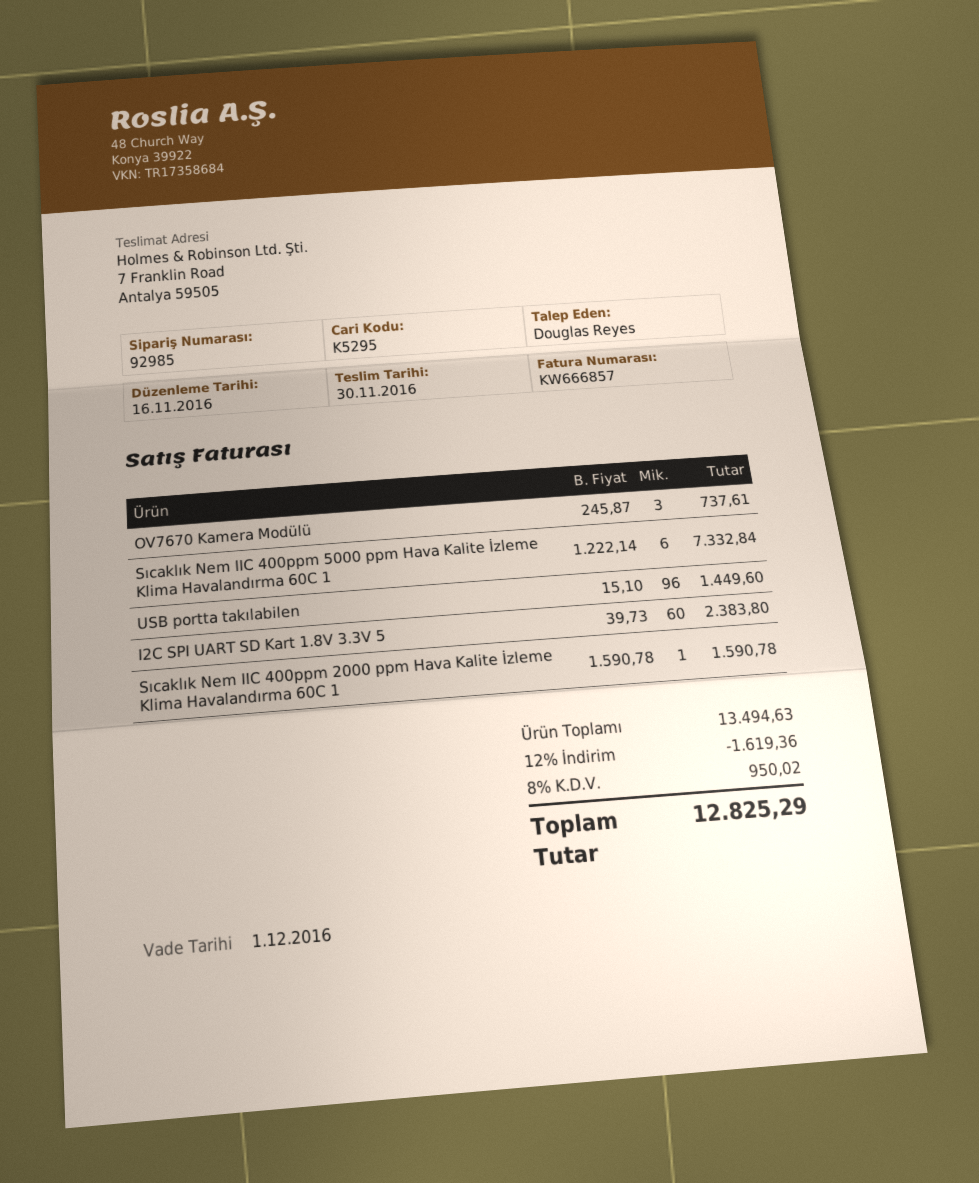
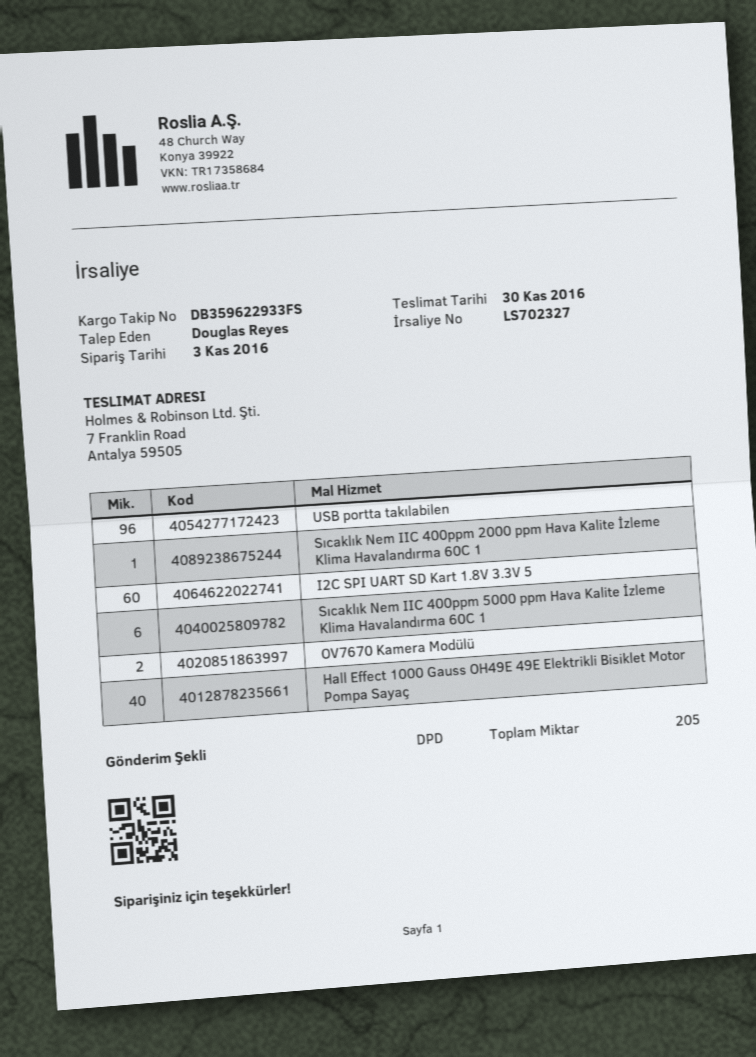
OV7670 Kamera Modülü: 3 -> 2
Hall Effect 1000 Gauss OH49E 49E Elektrikli Bisiklet Motor Pompa Sayaç: none -> 40

